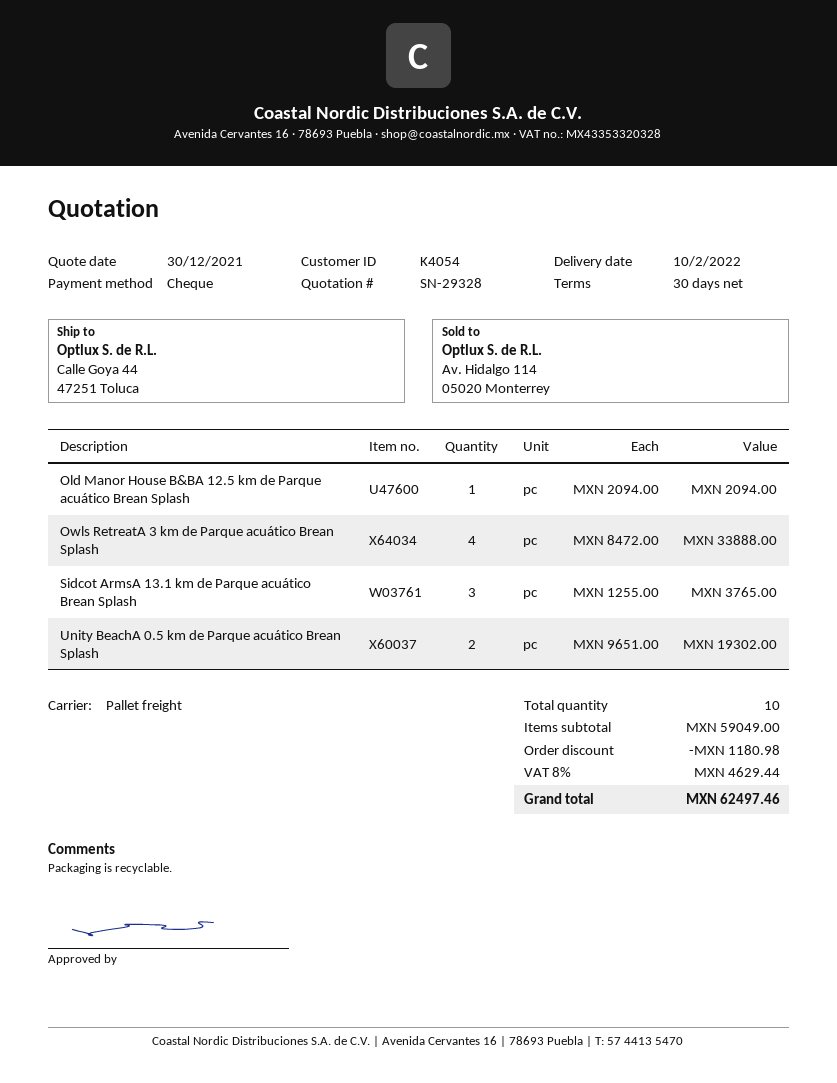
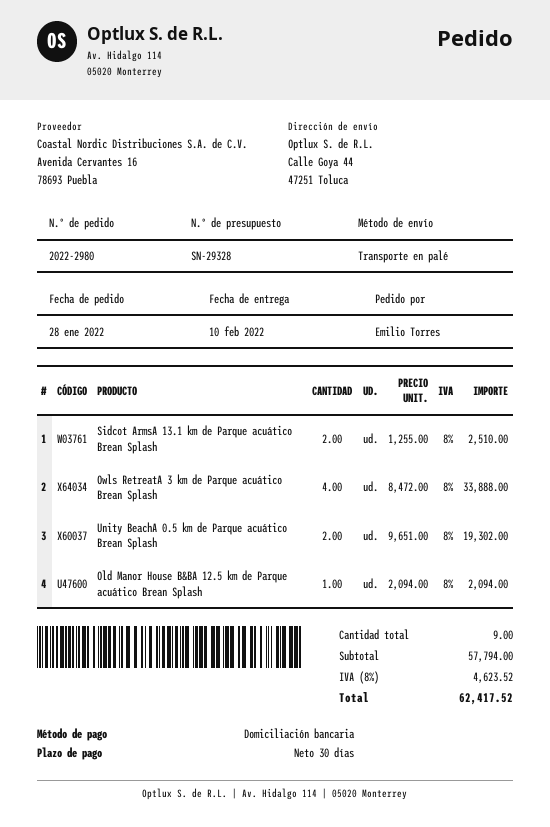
payment method: cheque -> direct debit
Sidcot ArmsA 13.1 km de Parque acuático Brean Splash: 3 x 1255.00 = 3765.00 -> 2 x 1255.00 = 2510.00
total quantity: 10 -> 9
subtotal: 59049.00 -> 57794.00
discount: 1180.98 -> none
tax: 8% = 4629.44 -> 8% = 4623.52
total: 62497.46 -> 62417.52

